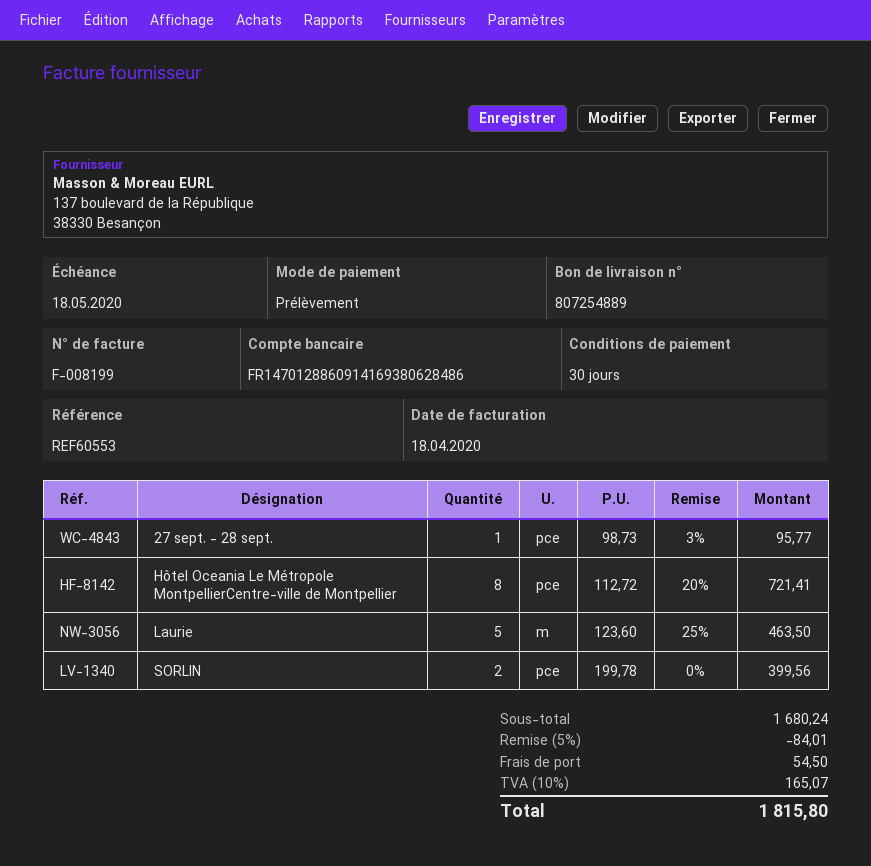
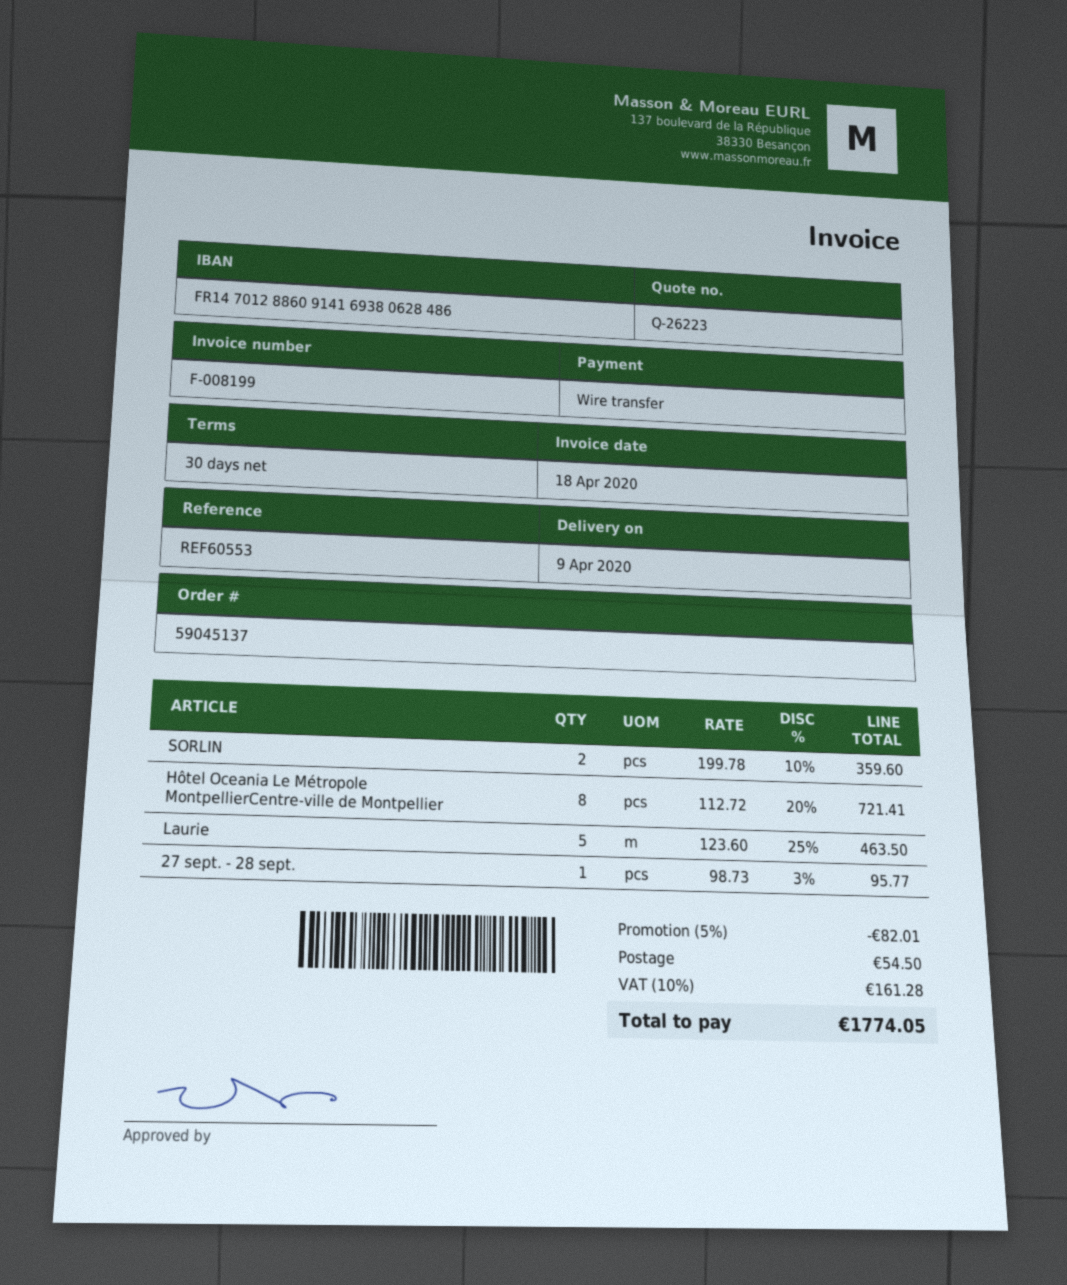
payment method: direct debit -> bank transfer
SORLIN: 2 x 199.78 = 399.56 -> 2 x 199.78 - 10% = 359.60
discount: 5% = 84.01 -> 5% = 82.01
tax: 10% = 165.07 -> 10% = 161.28
total: 1815.80 -> 1774.05

